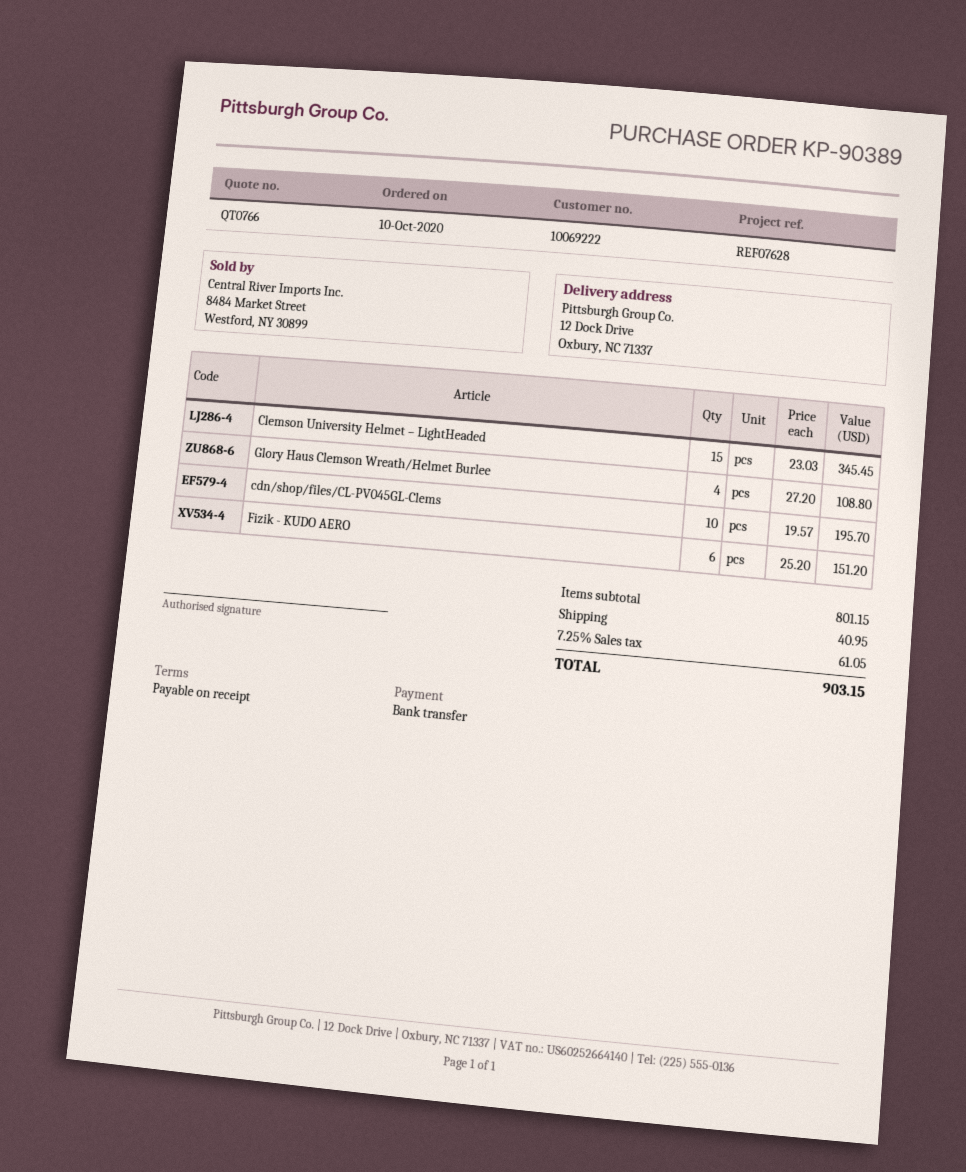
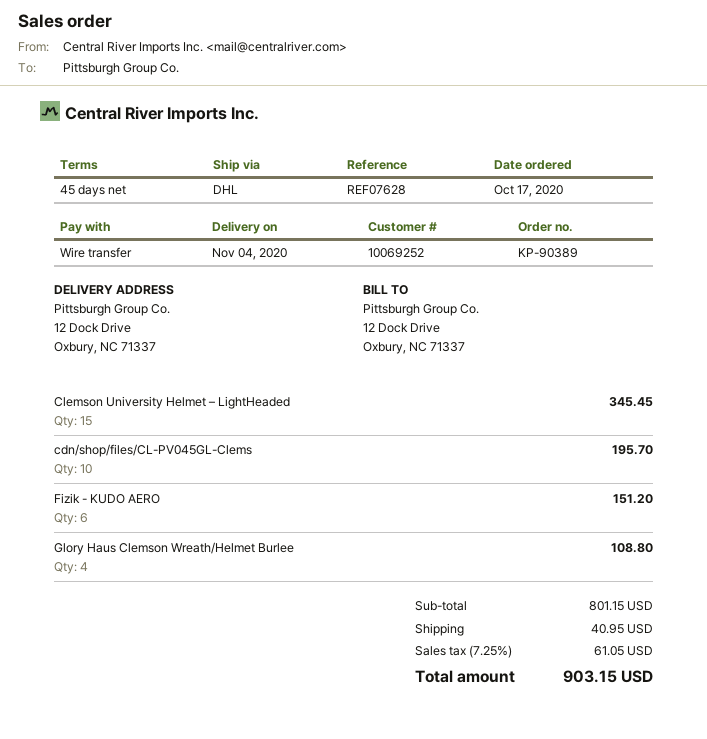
order date: 2020-10-10 -> 2020-10-17
payment terms: on receipt -> 45 days
customer number: 10069222 -> 10069252

